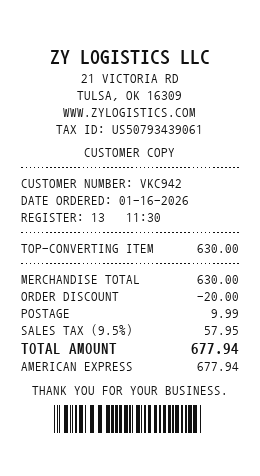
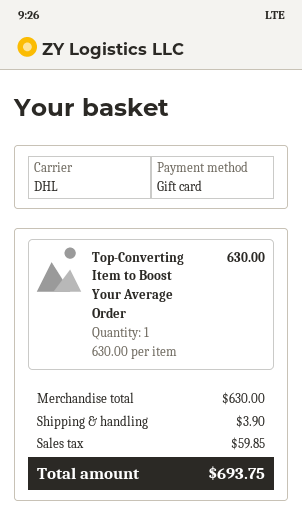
payment method: American Express -> gift card
discount: 20.00 -> none
shipping: 9.99 -> 3.90
tax: 57.95 -> 59.85
total: 677.94 -> 693.75

